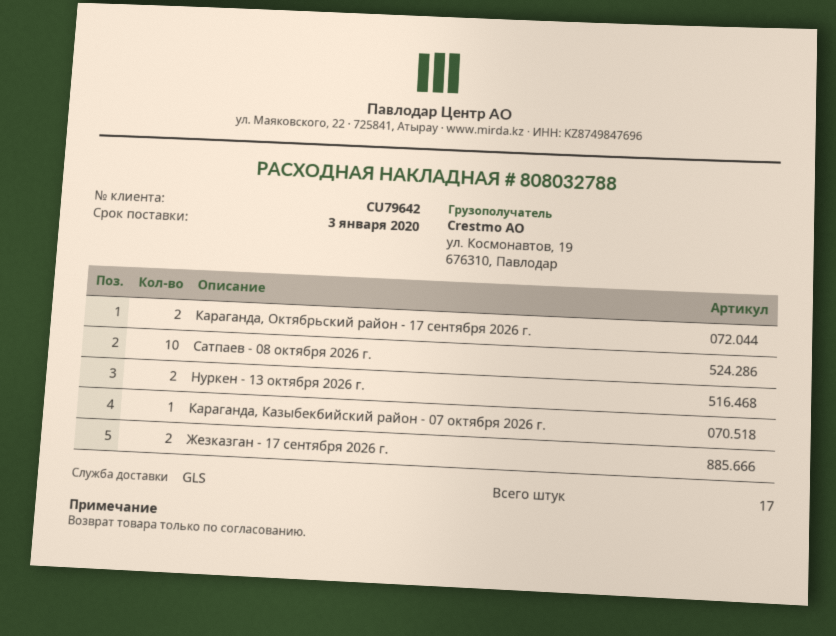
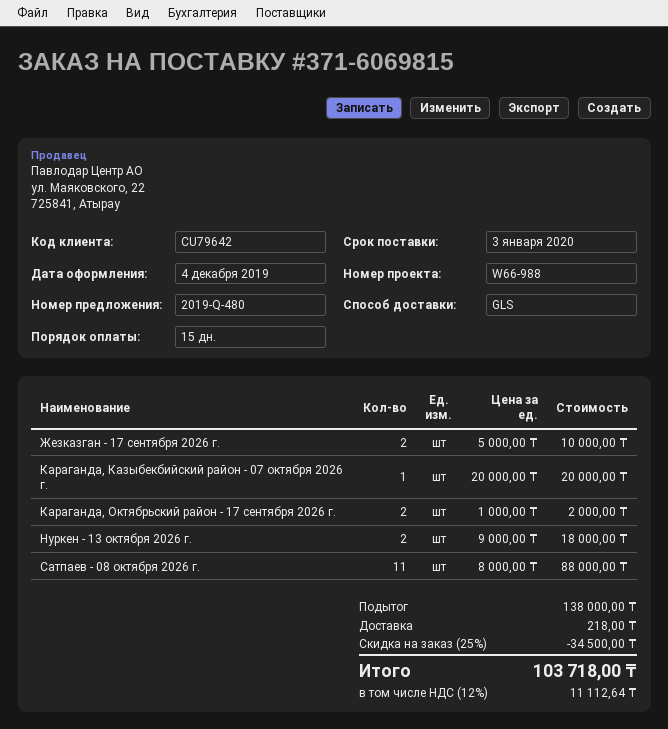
Сатпаев - 08 октября 2026 г.: 10 -> 11

